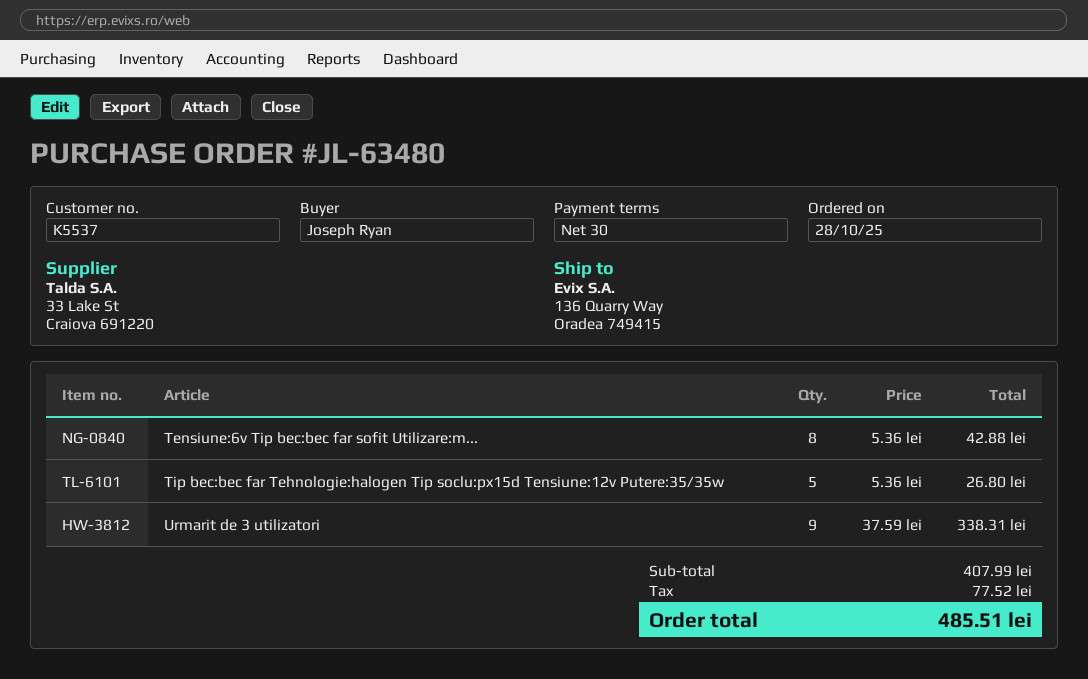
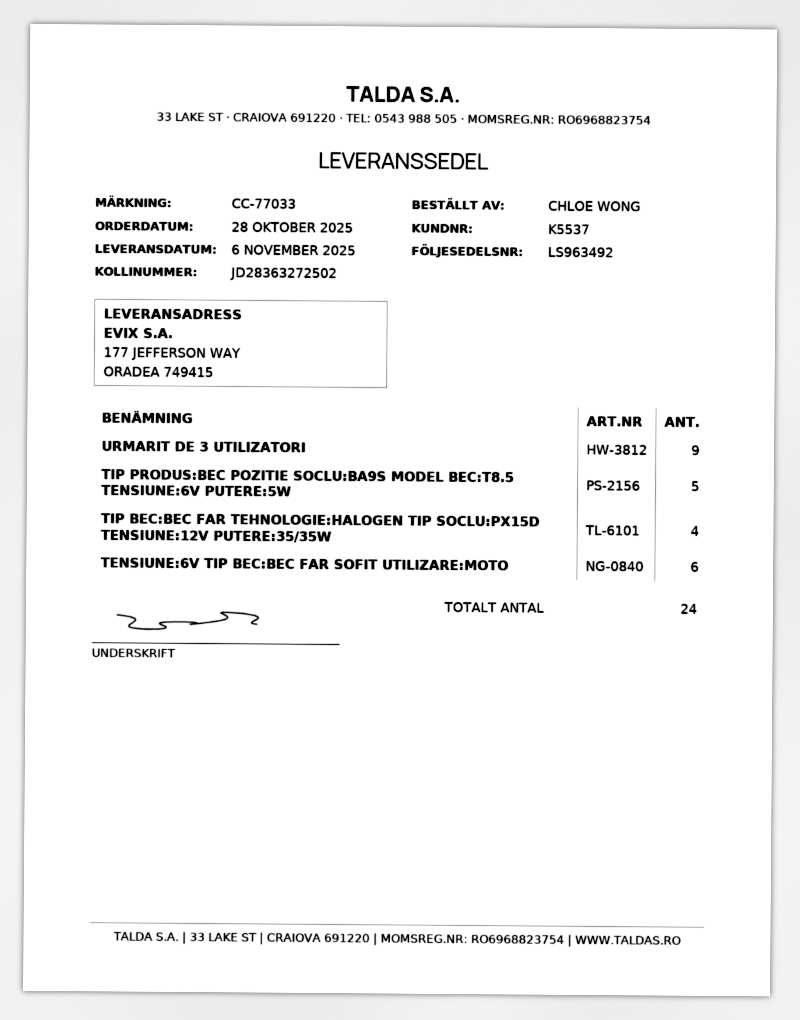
ordered by: Joseph Ryan -> CHLOE WONG
ship to: 136 Quarry Way, Oradea 749415 -> 177 JEFFERSON WAY, ORADEA 749415
Tensiune:6v Tip bec:bec far sofit Utilizare:m...: 8 -> 6
Tip bec:bec far Tehnologie:halogen Tip soclu:px15d Tensiune:12v Putere:35/35w: 5 -> 4
TIP PRODUS:BEC POZITIE SOCLU:BA9S MODEL BEC:T8.5 TENSIUNE:6V PUTERE:5W: none -> 5

